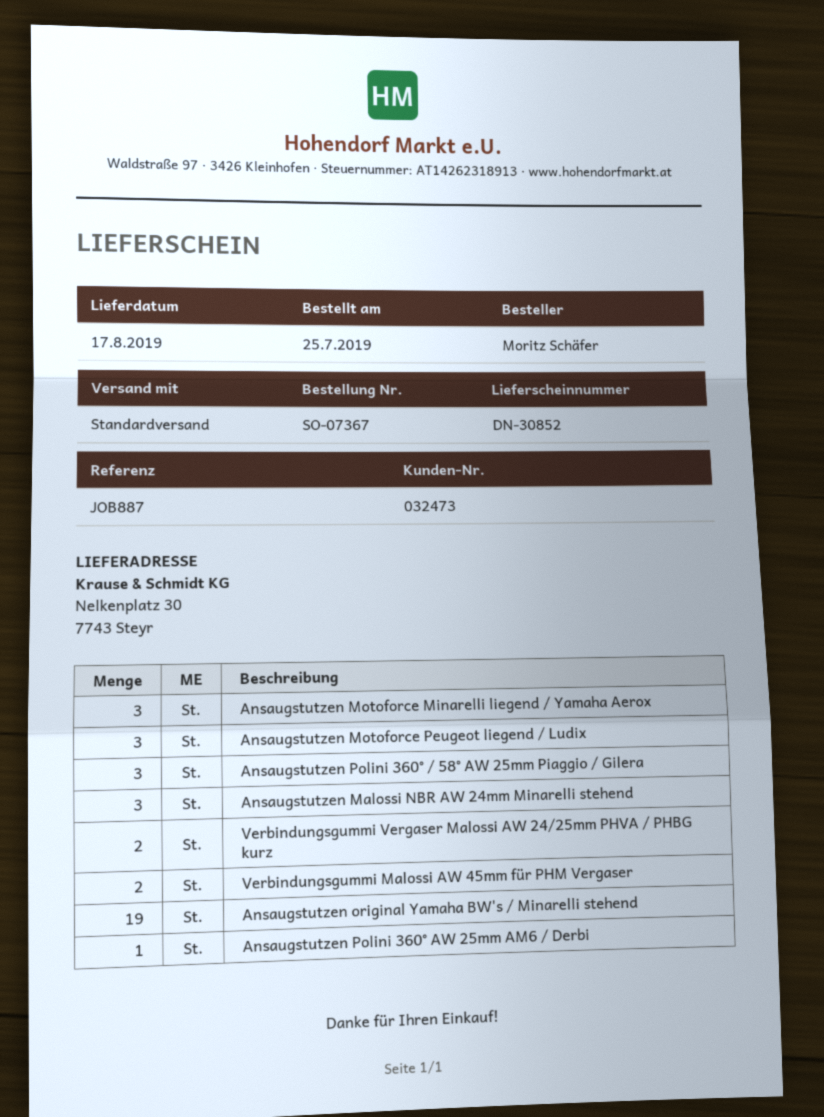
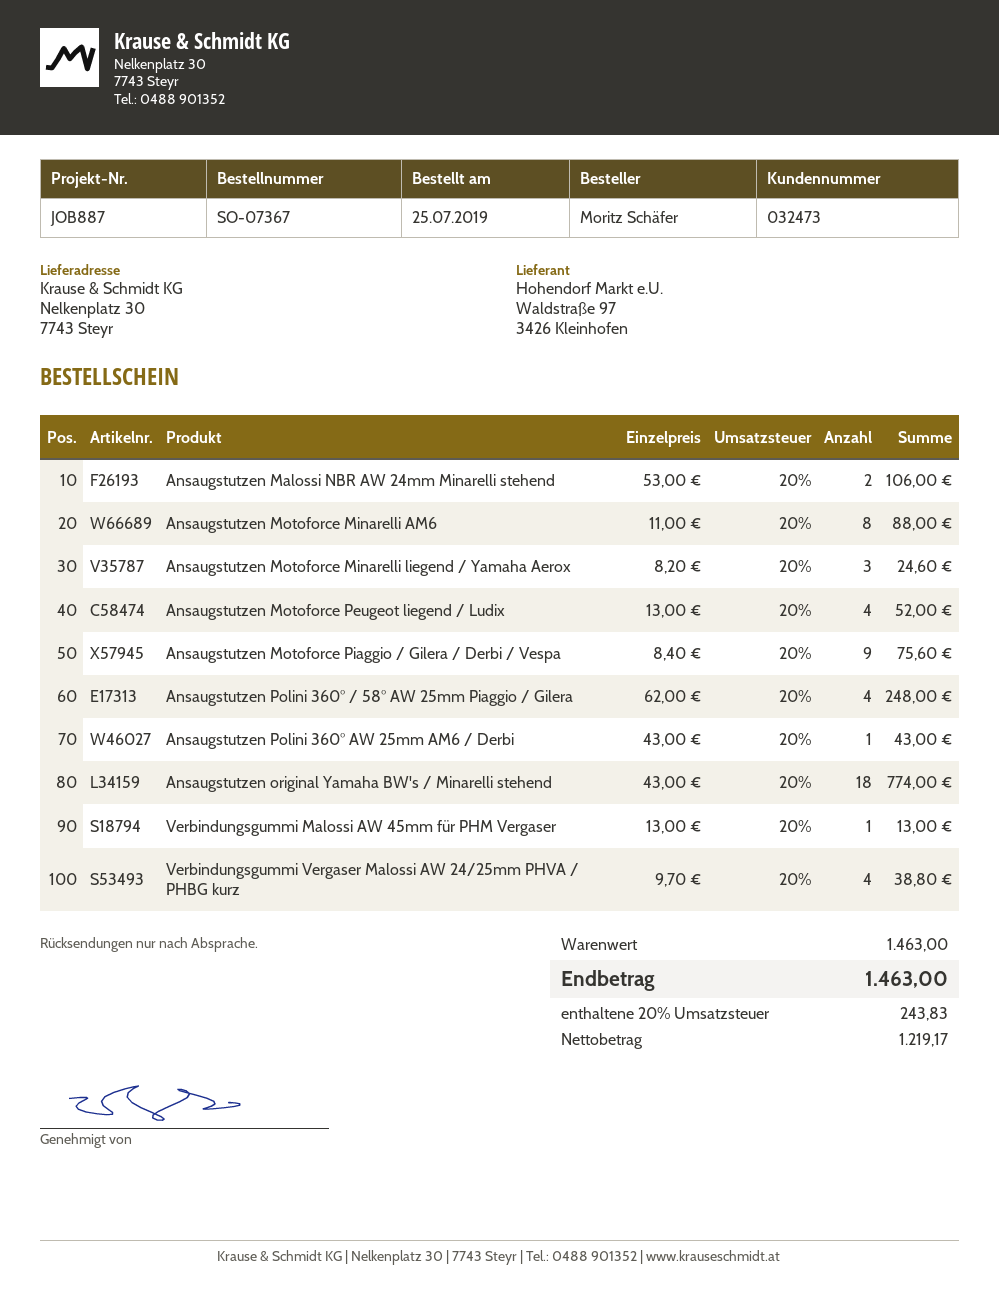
Ansaugstutzen Motoforce Peugeot liegend / Ludix: 3 -> 4
Ansaugstutzen Polini 360° / 58° AW 25mm Piaggio / Gilera: 3 -> 4
Ansaugstutzen Malossi NBR AW 24mm Minarelli stehend: 3 -> 2
Verbindungsgummi Vergaser Malossi AW 24/25mm PHVA / PHBG kurz: 2 -> 4
Verbindungsgummi Malossi AW 45mm für PHM Vergaser: 2 -> 1
Ansaugstutzen original Yamaha BW's / Minarelli stehend: 19 -> 18
Ansaugstutzen Motoforce Minarelli AM6: none -> 8
Ansaugstutzen Motoforce Piaggio / Gilera / Derbi / Vespa: none -> 9

